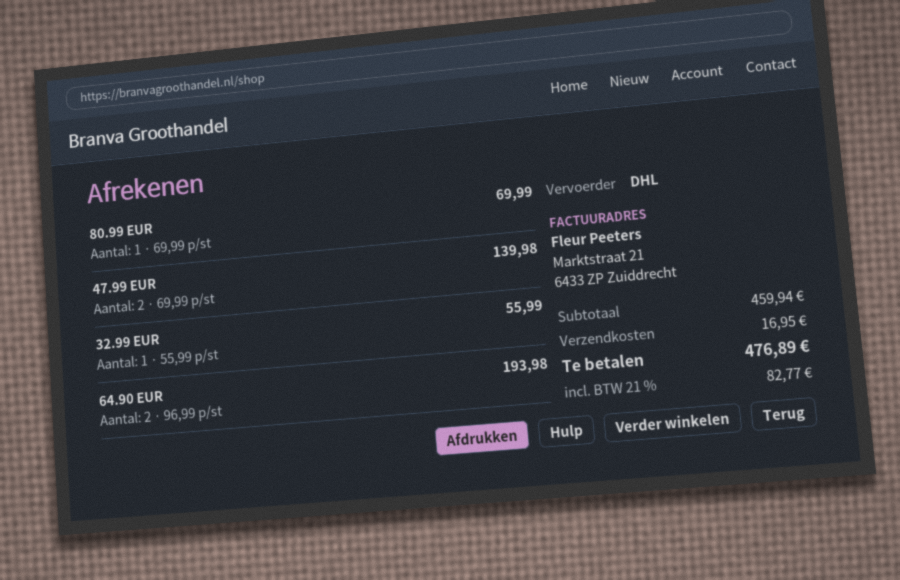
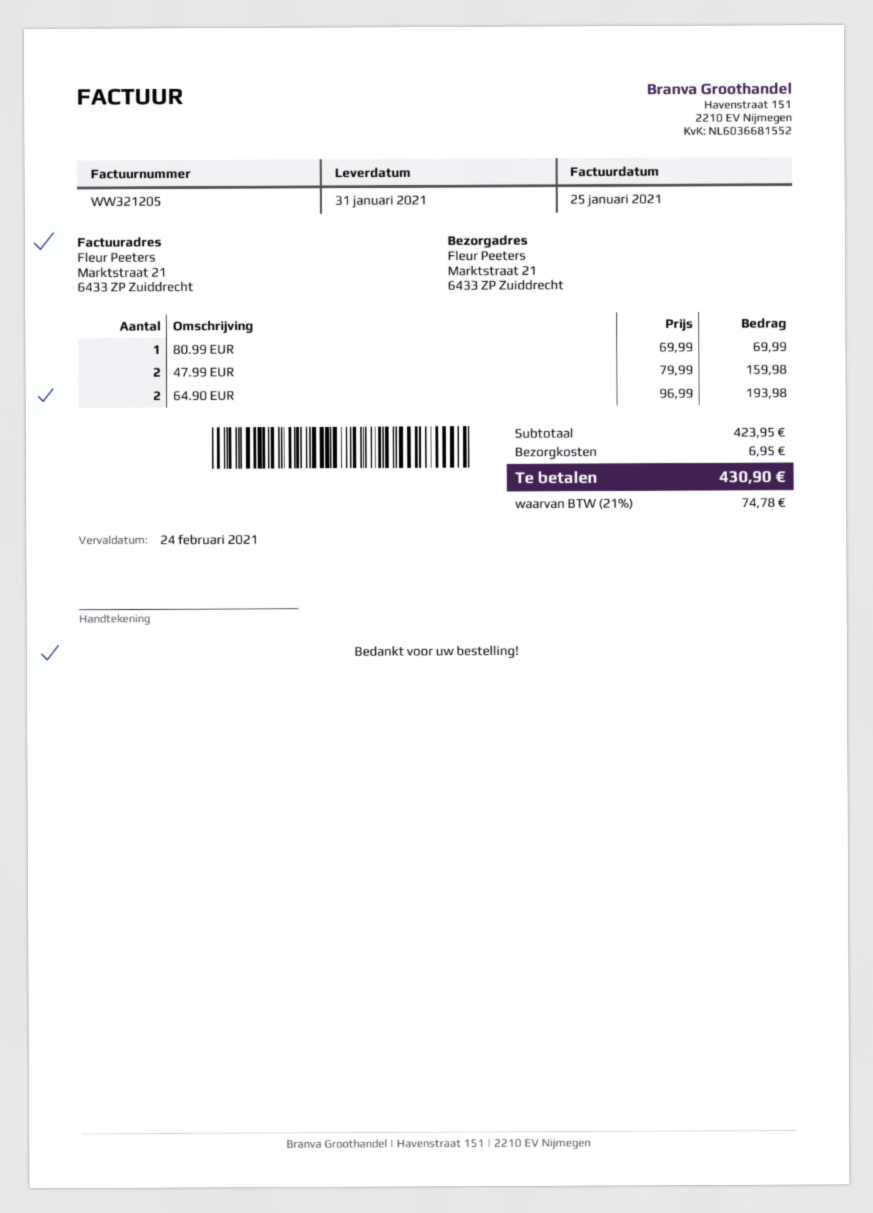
47.99 EUR: 2 x 69.99 = 139.98 -> 2 x 79.99 = 159.98
32.99 EUR: 1 x 55.99 = 55.99 -> none
subtotal: 459.94 -> 423.95
shipping: 16.95 -> 6.95
tax: 21% = 82.77 -> 21% = 74.78
total: 476.89 -> 430.90

